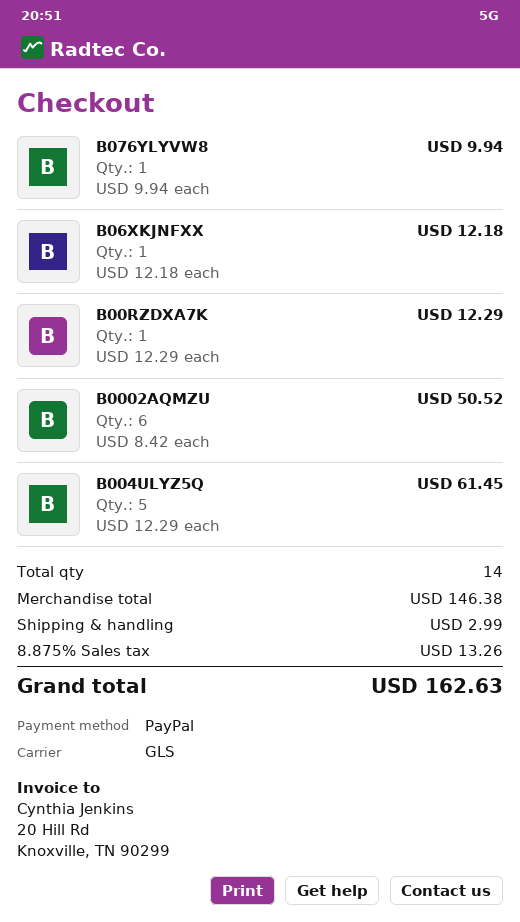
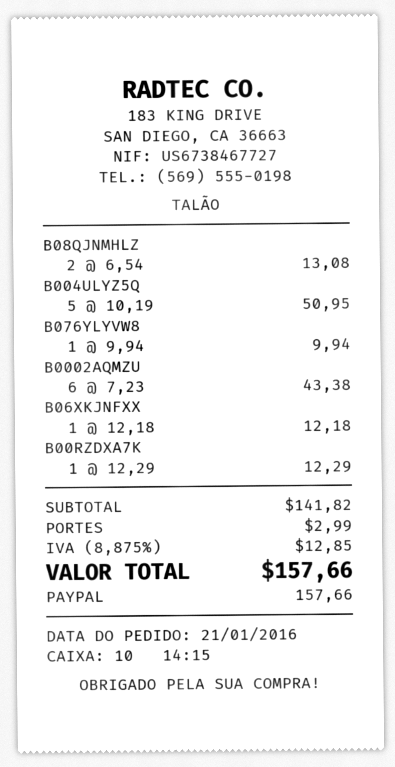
B0002AQMZU: 6 x 8.42 = 50.52 -> 6 x 7.23 = 43.38
B004ULYZ5Q: 5 x 12.29 = 61.45 -> 5 x 10.19 = 50.95
B08QJNMHLZ: none -> 2 x 6.54 = 13.08
subtotal: 146.38 -> 141.82
tax: 8.875% = 13.26 -> 8.875% = 12.85
total: 162.63 -> 157.66

